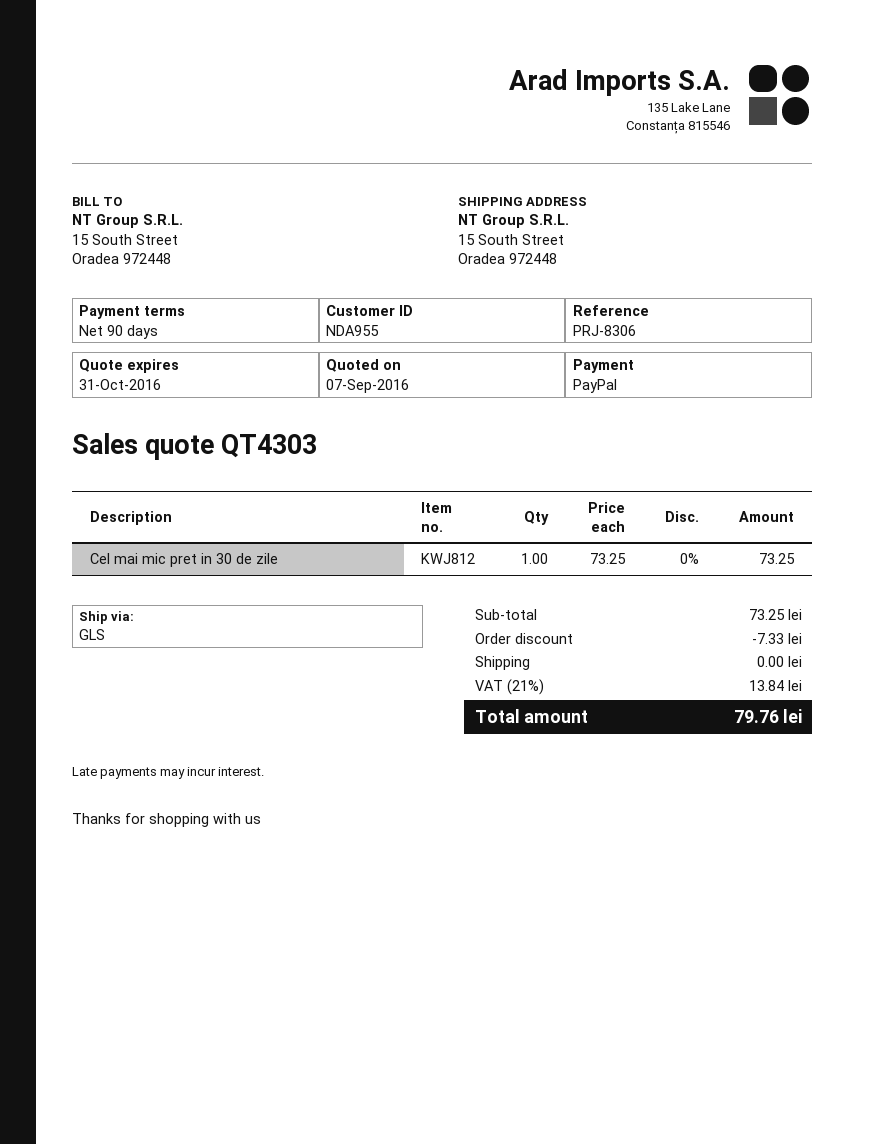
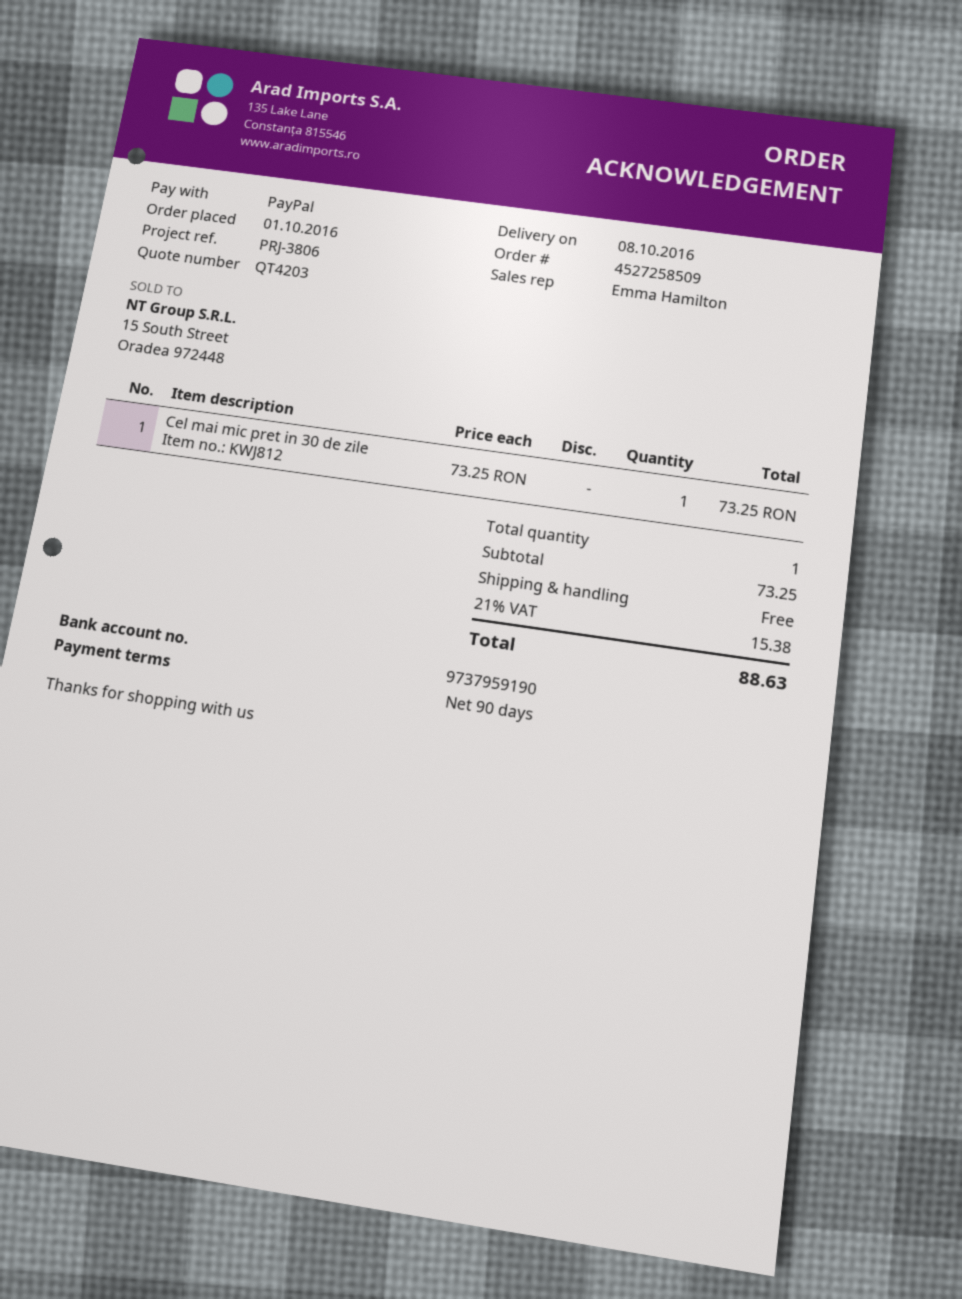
quote number: QT4303 -> QT4203
reference: PRJ-8306 -> PRJ-3806
discount: 7.33 -> none
tax: 21% = 13.84 -> 21% = 15.38
total: 79.76 -> 88.63

